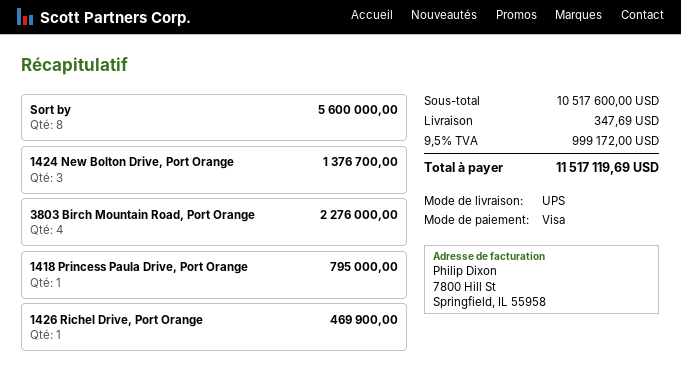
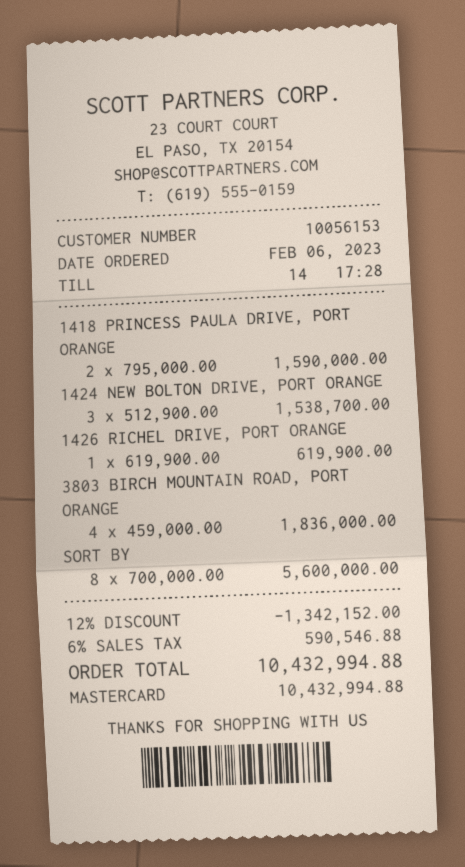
payment method: Visa -> Mastercard
1424 New Bolton Drive, Port Orange: 3 for 1376700.00 -> 3 for 1538700.00
3803 Birch Mountain Road, Port Orange: 4 for 2276000.00 -> 4 for 1836000.00
1418 Princess Paula Drive, Port Orange: 1 for 795000.00 -> 2 for 1590000.00
1426 Richel Drive, Port Orange: 1 for 469900.00 -> 1 for 619900.00
discount: none -> 12% = 1342152.00
shipping: 347.69 -> none
tax: 9.5% = 999172.00 -> 6% = 590546.88
total: 11517119.69 -> 10432994.88

